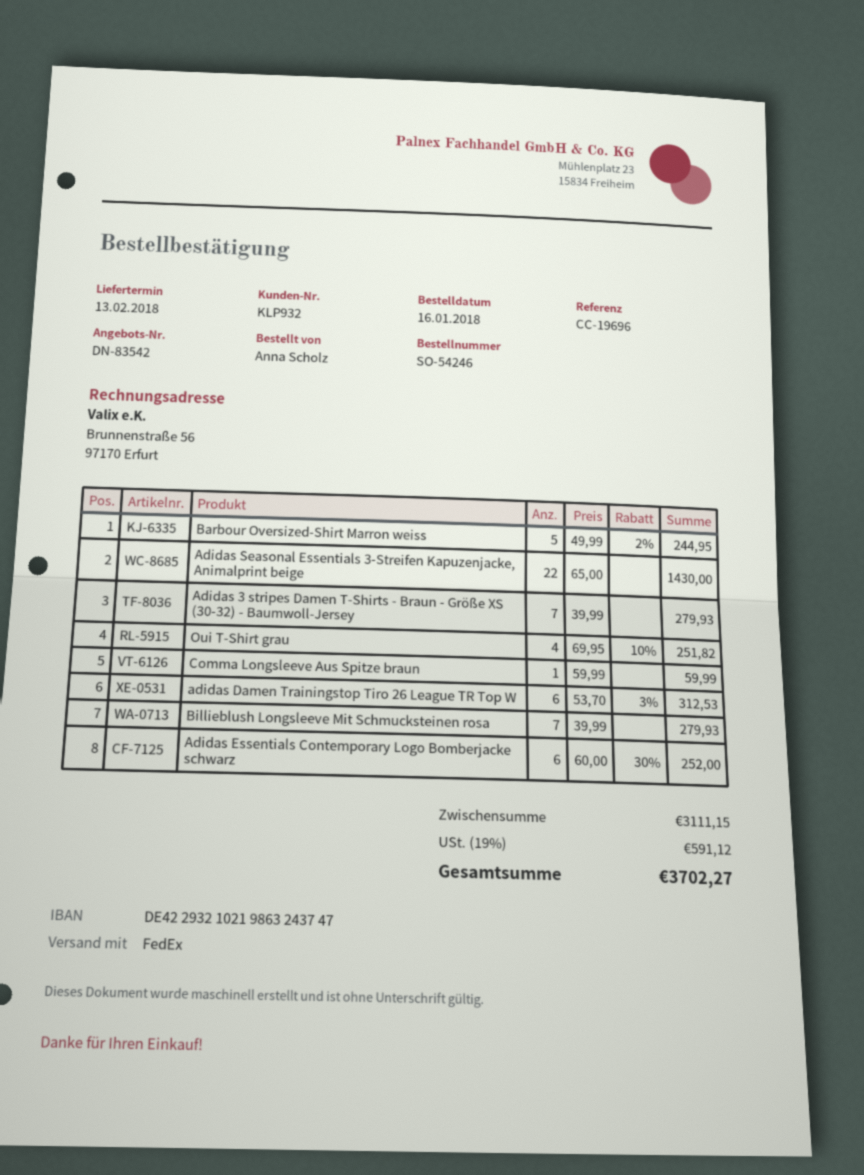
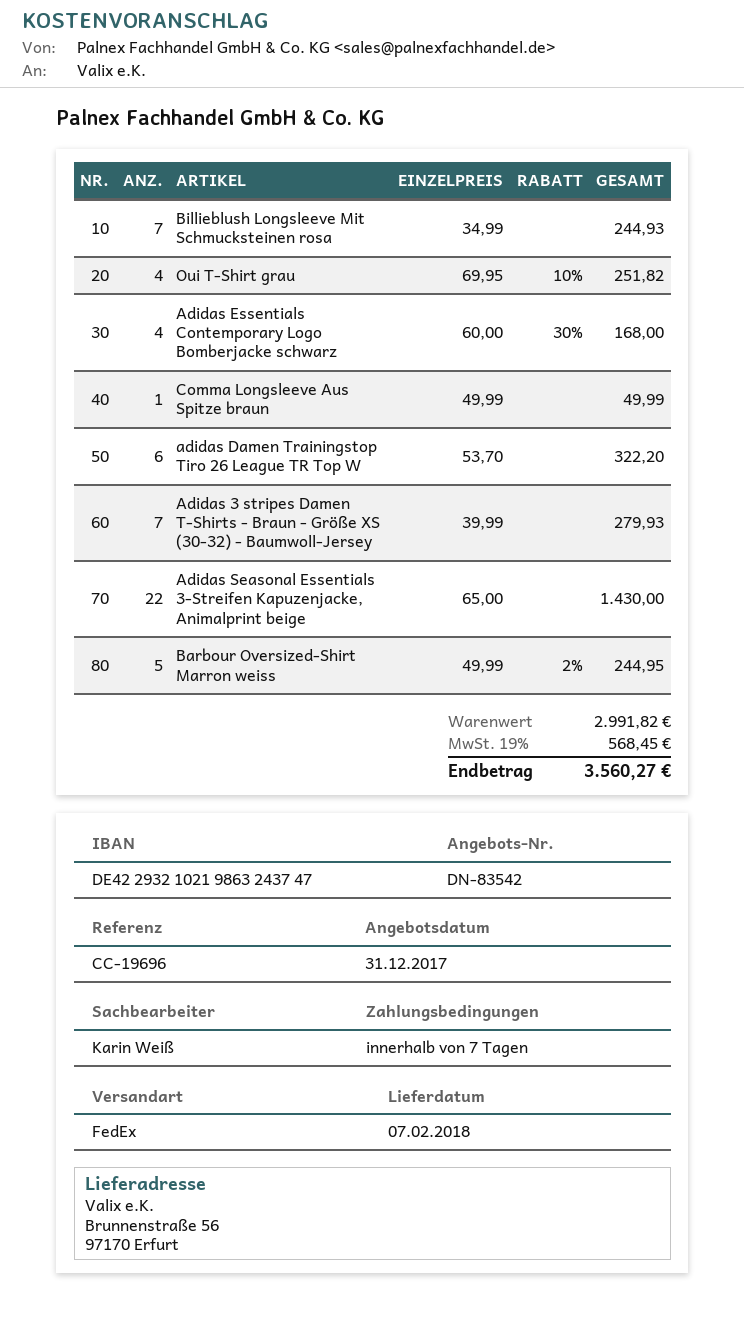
delivery date: 2018-02-13 -> 2018-02-07
Comma Longsleeve Aus Spitze braun: 1 x 59.99 = 59.99 -> 1 x 49.99 = 49.99
adidas Damen Trainingstop Tiro 26 League TR Top W: 6 x 53.70 - 3% = 312.53 -> 6 x 53.70 = 322.20
Billieblush Longsleeve Mit Schmucksteinen rosa: 7 x 39.99 = 279.93 -> 7 x 34.99 = 244.93
Adidas Essentials Contemporary Logo Bomberjacke schwarz: 6 x 60.00 - 30% = 252.00 -> 4 x 60.00 - 30% = 168.00
subtotal: 3111.15 -> 2991.82
tax: 19% = 591.12 -> 19% = 568.45
total: 3702.27 -> 3560.27

